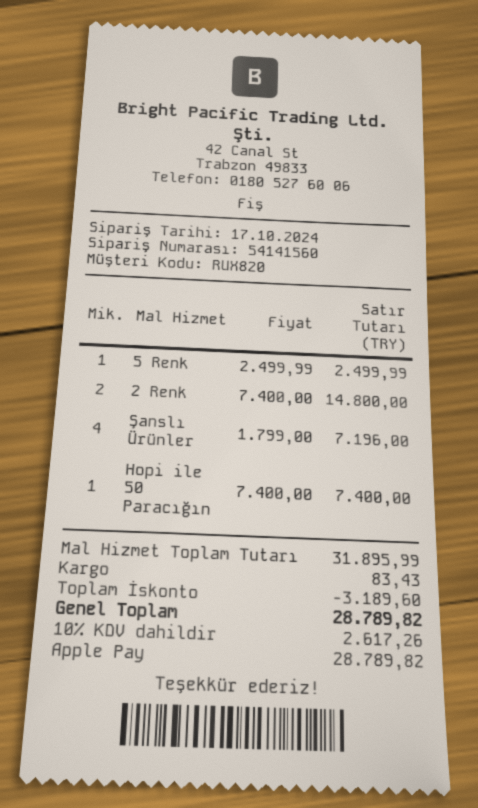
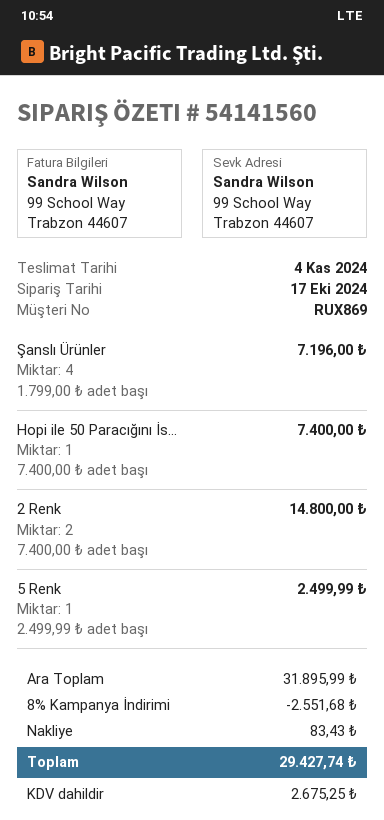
customer number: RUX820 -> RUX869
discount: 3189.60 -> 2551.68
tax: 2617.26 -> 2675.25
total: 28789.82 -> 29427.74

